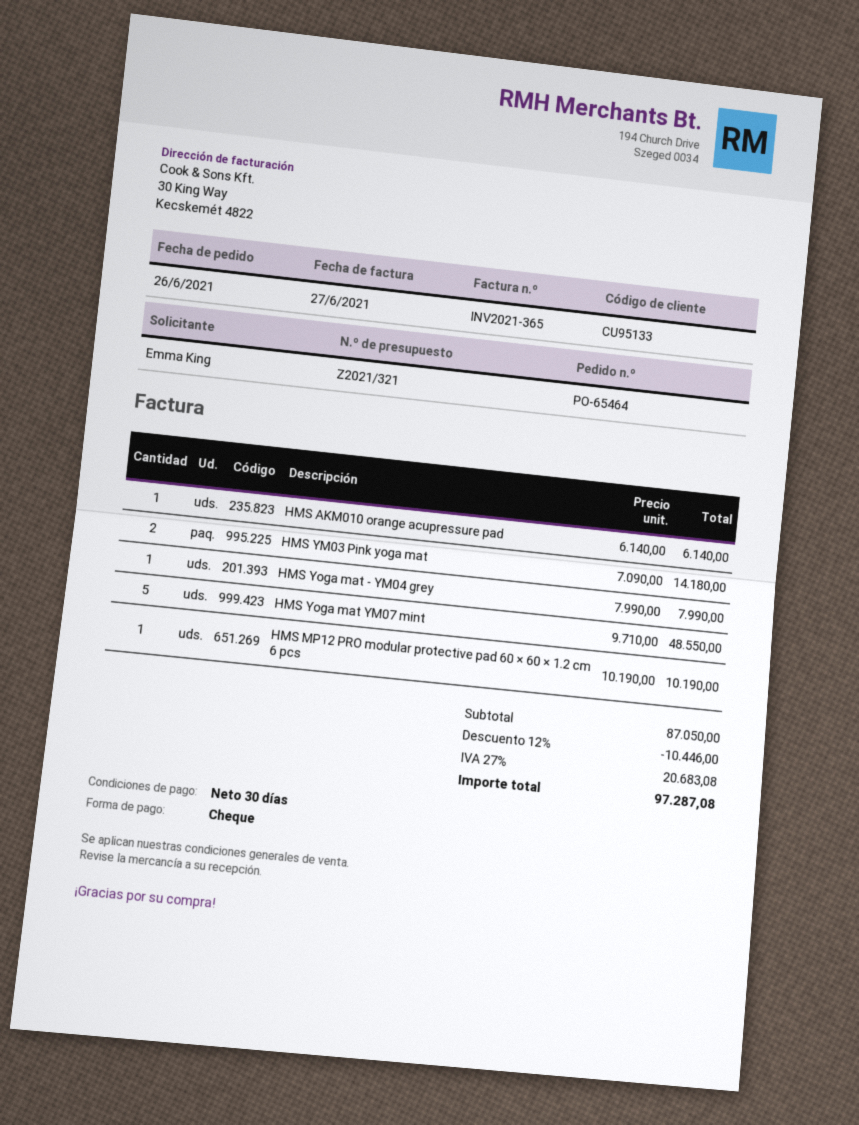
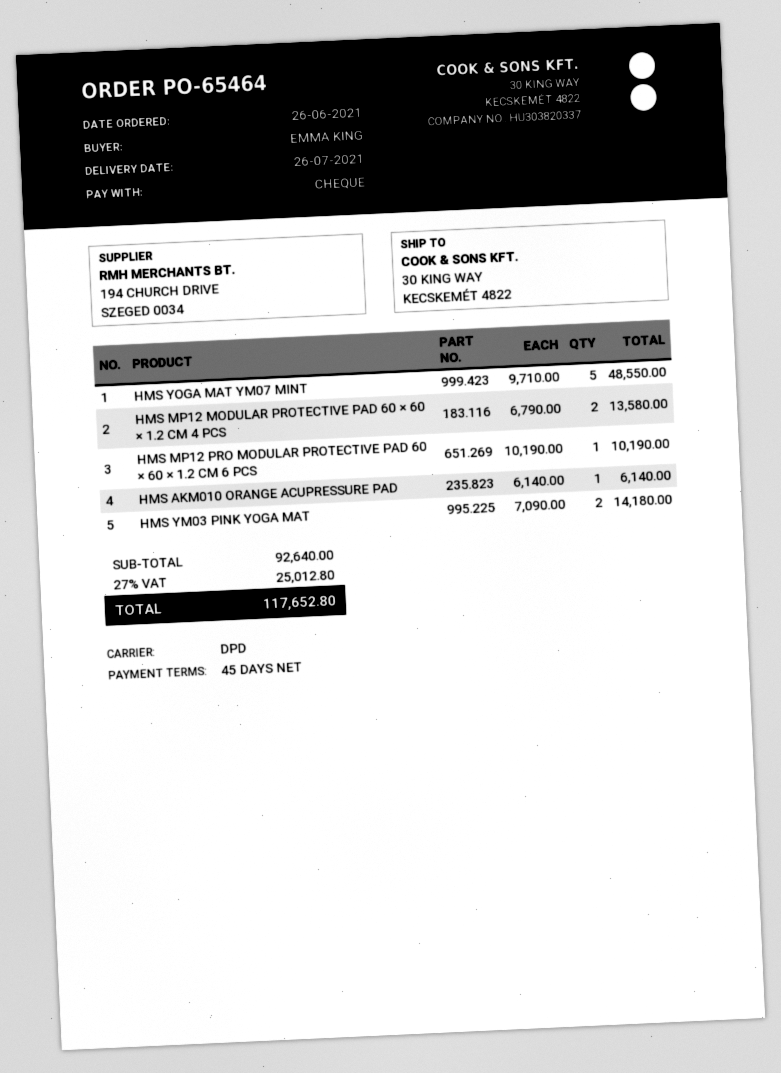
payment terms: 30 days -> 45 days
HMS Yoga mat - YM04 grey: 1 x 7990.00 = 7990.00 -> none
HMS MP12 MODULAR PROTECTIVE PAD 60 × 60 × 1.2 CM 4 PCS: none -> 2 x 6790.00 = 13580.00
subtotal: 87050.00 -> 92640.00
discount: 12% = 10446.00 -> none
tax: 27% = 20683.08 -> 27% = 25012.80
total: 97287.08 -> 117652.80

